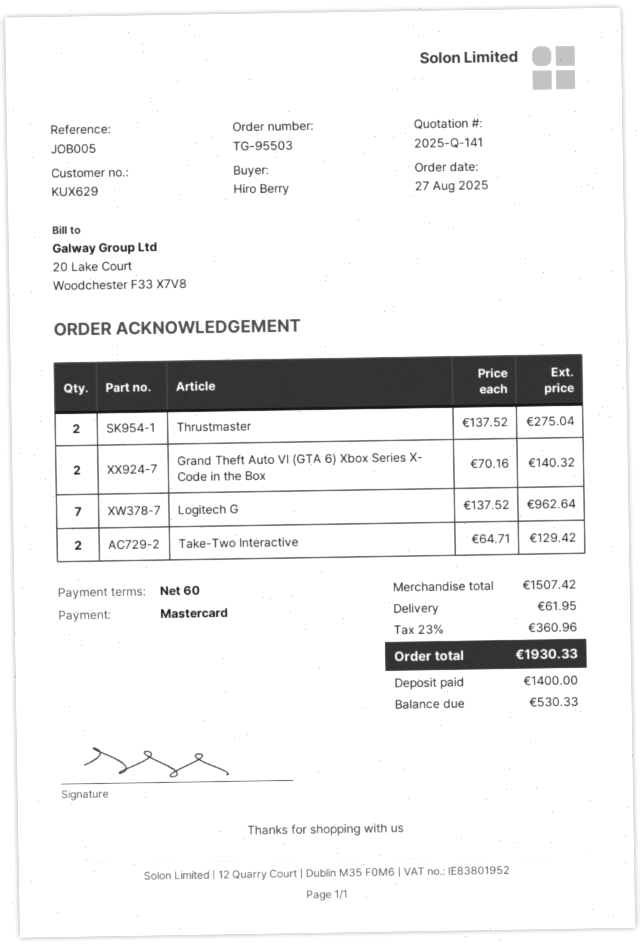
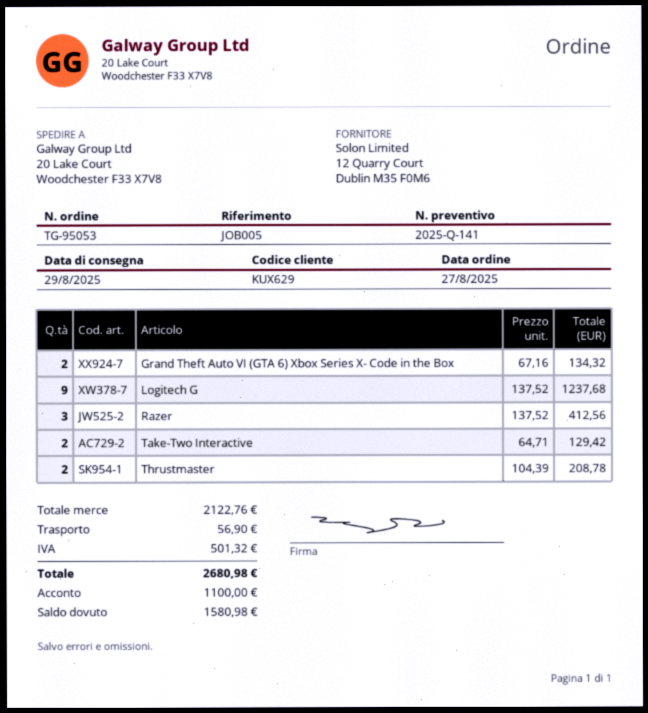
order number: TG-95503 -> TG-95053
Thrustmaster: 2 x 137.52 = 275.04 -> 2 x 104.39 = 208.78
Grand Theft Auto VI (GTA 6) Xbox Series X- Code in the Box: 2 x 70.16 = 140.32 -> 2 x 67.16 = 134.32
Logitech G: 7 x 137.52 = 962.64 -> 9 x 137.52 = 1237.68
Razer: none -> 3 x 137.52 = 412.56
subtotal: 1507.42 -> 2122.76
shipping: 61.95 -> 56.90
tax: 360.96 -> 501.32
total: 1930.33 -> 2680.98
deposit: 1400.00 -> 1100.00
balance: 530.33 -> 1580.98

